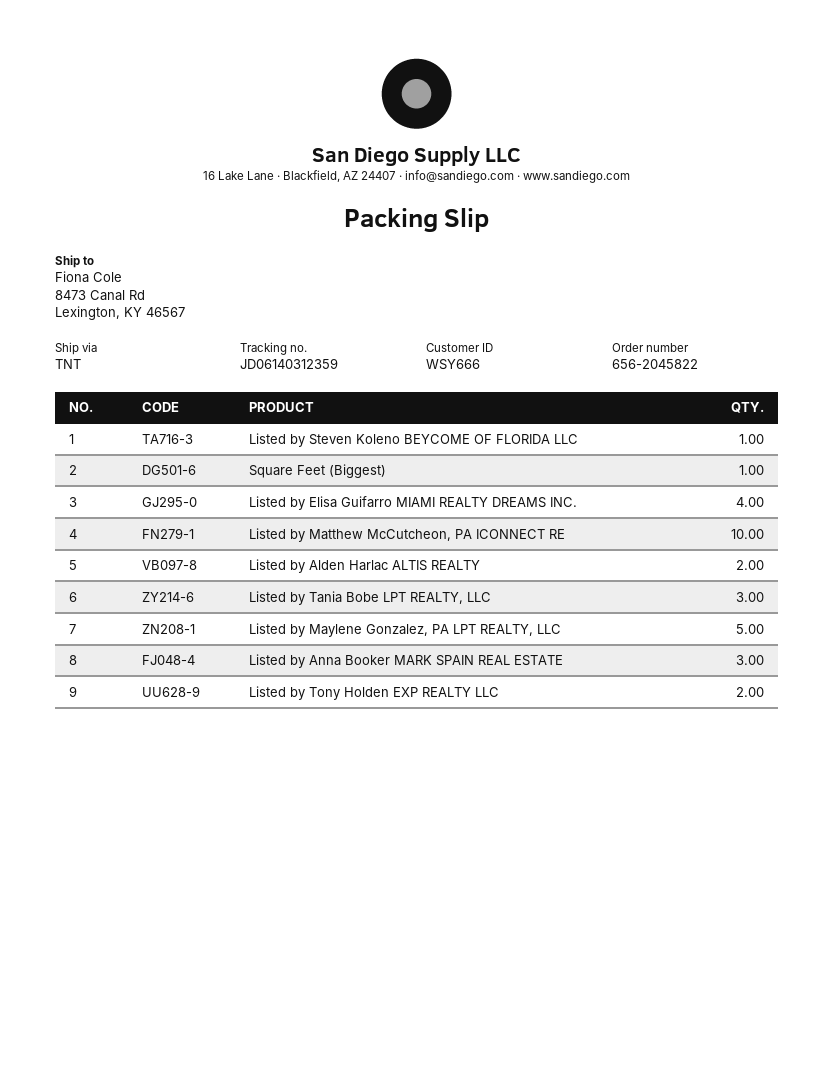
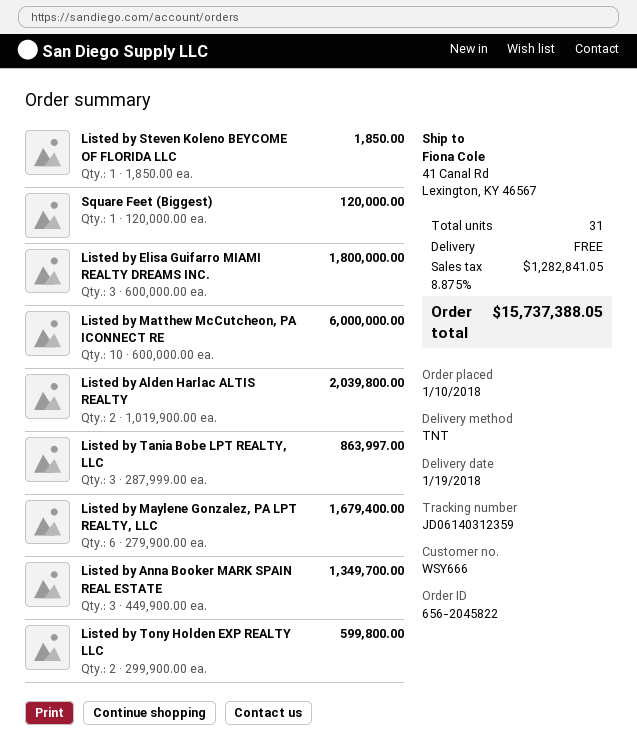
ship to: 8473 Canal Rd, Lexington, KY 46567 -> 41 Canal Rd, Lexington, KY 46567
Listed by Elisa Guifarro MIAMI REALTY DREAMS INC.: 4 -> 3
Listed by Maylene Gonzalez, PA LPT REALTY, LLC: 5 -> 6

